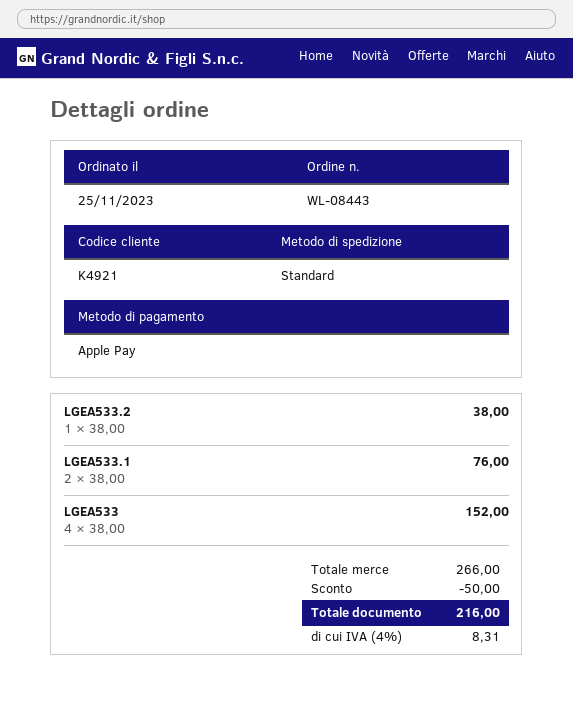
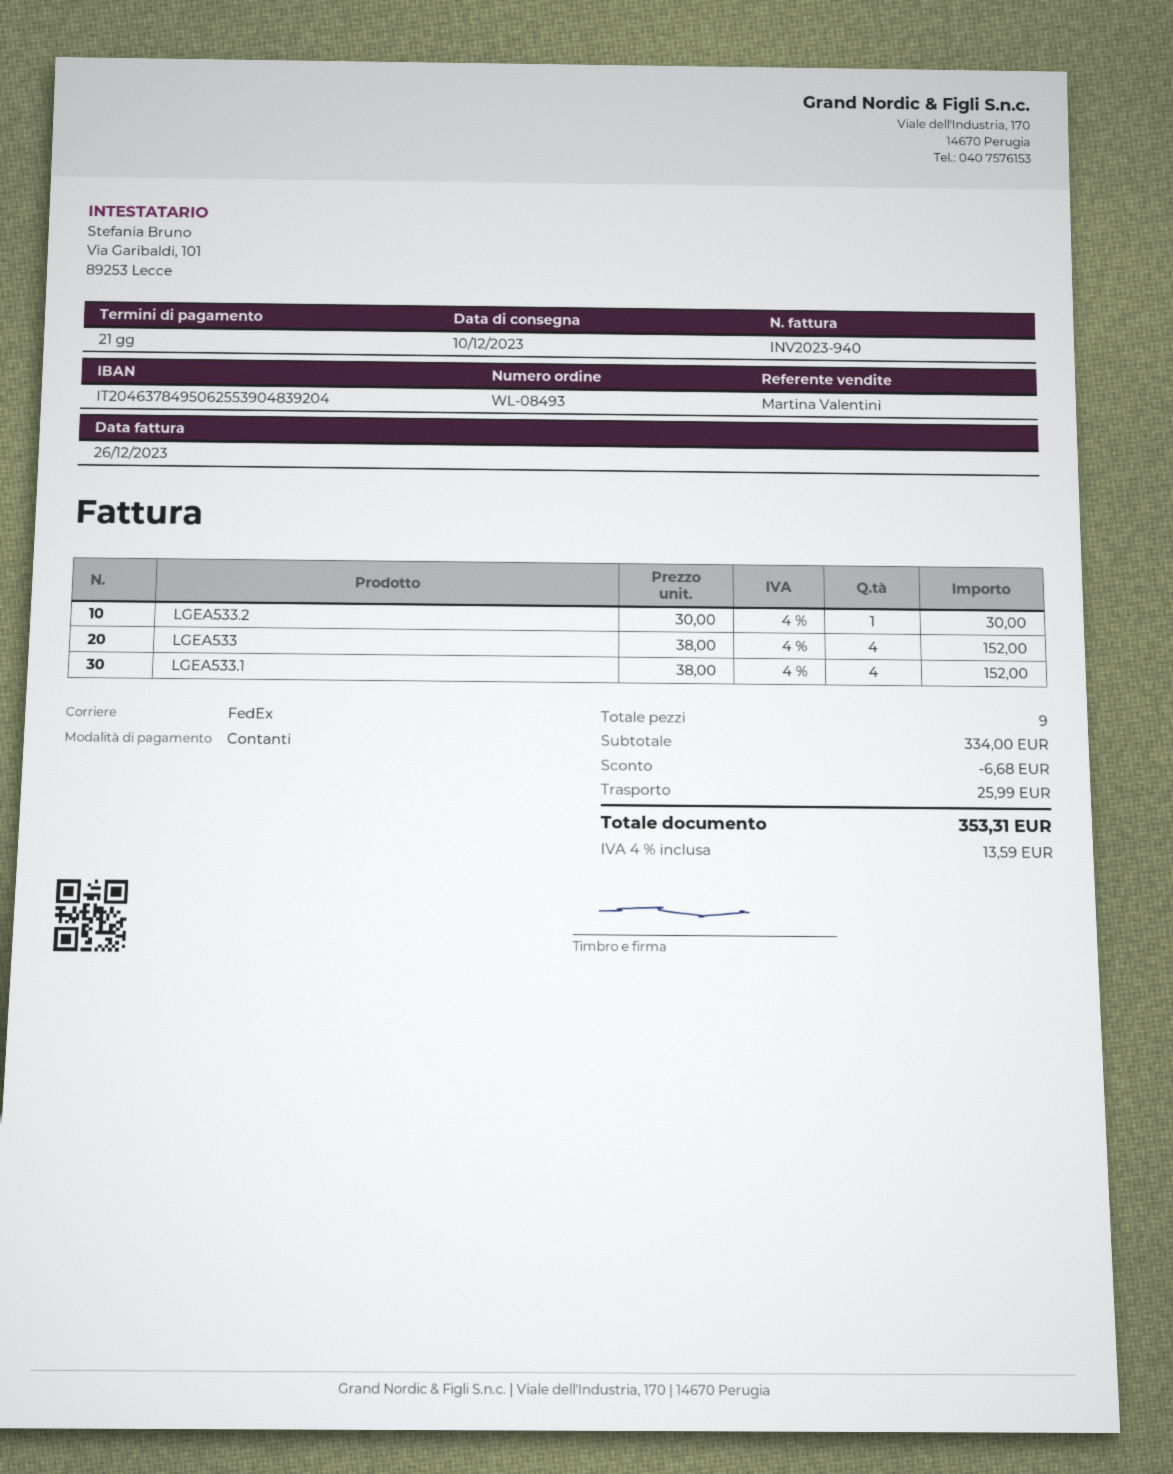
order number: WL-08443 -> WL-08493
payment method: Apple Pay -> cash
shipping method: standard -> FedEx
LGEA533.2: 1 x 38.00 = 38.00 -> 1 x 30.00 = 30.00
LGEA533.1: 2 x 38.00 = 76.00 -> 4 x 38.00 = 152.00
subtotal: 266.00 -> 334.00
discount: 50.00 -> 6.68
shipping: none -> 25.99
tax: 4% = 8.31 -> 4% = 13.59
total: 216.00 -> 353.31

